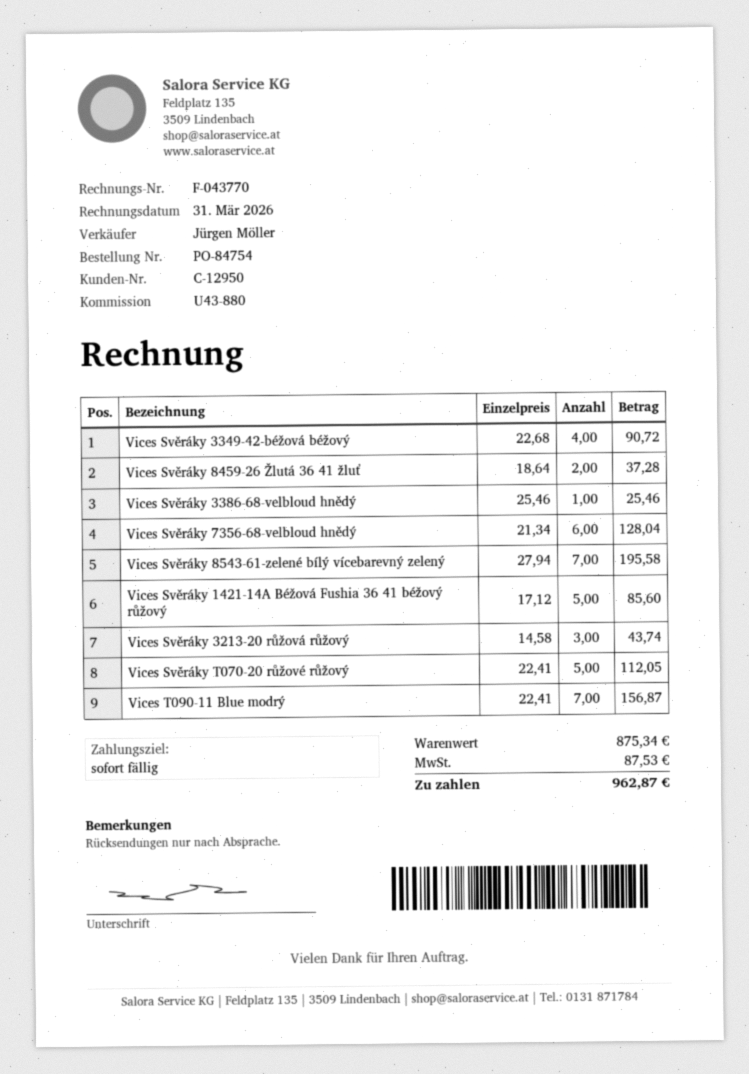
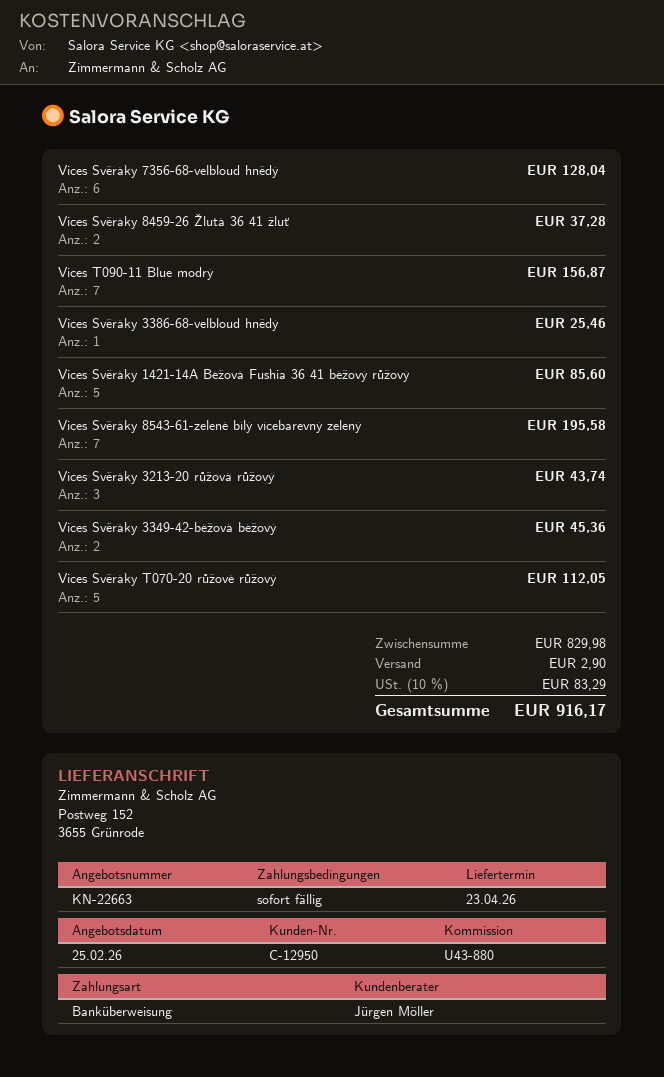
Vices Svěráky 3349-42-béžová béžový: 4 for 90.72 -> 2 for 45.36
subtotal: 875.34 -> 829.98
shipping: none -> 2.90
tax: 87.53 -> 83.29
total: 962.87 -> 916.17

